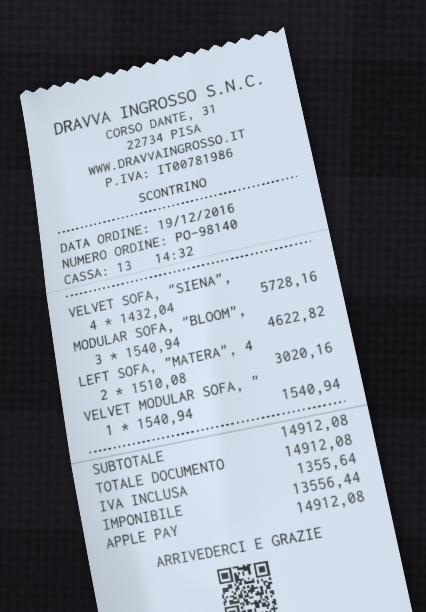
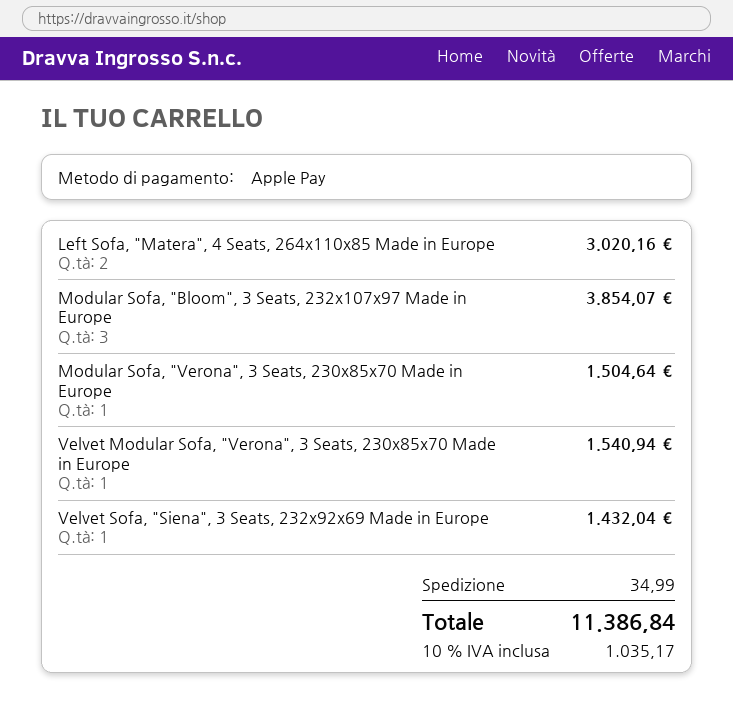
VELVET SOFA, "SIENA",: 4 for 5728.16 -> 1 for 1432.04
MODULAR SOFA, "BLOOM",: 3 for 4622.82 -> 3 for 3854.07
Modular Sofa, "Verona", 3 Seats, 230x85x70 Made in Europe: none -> 1 for 1504.64
shipping: none -> 34.99
tax: 1355.64 -> 1035.17
total: 14912.08 -> 11386.84

